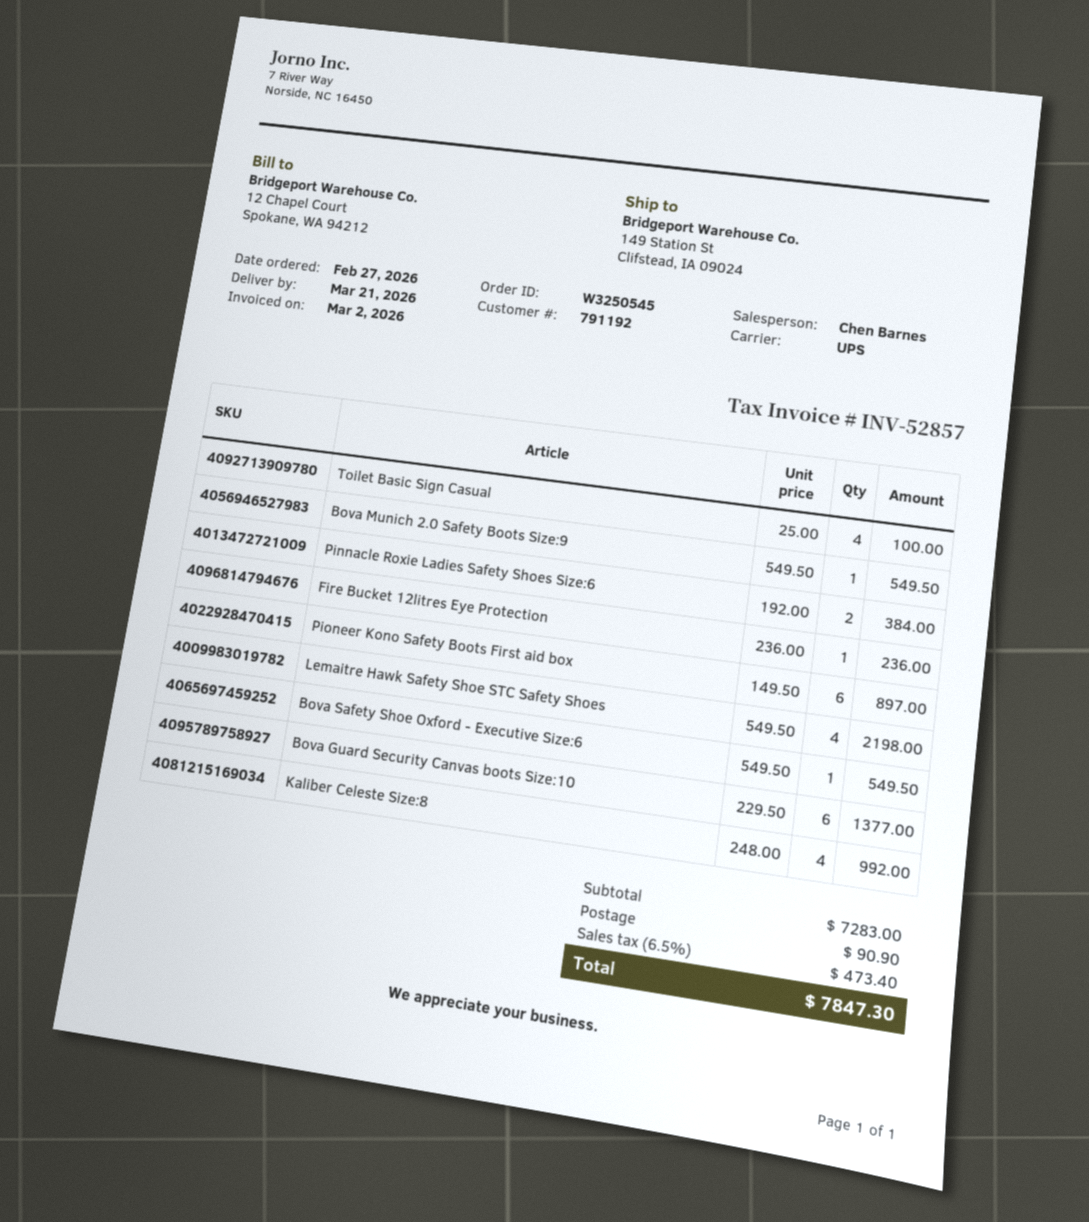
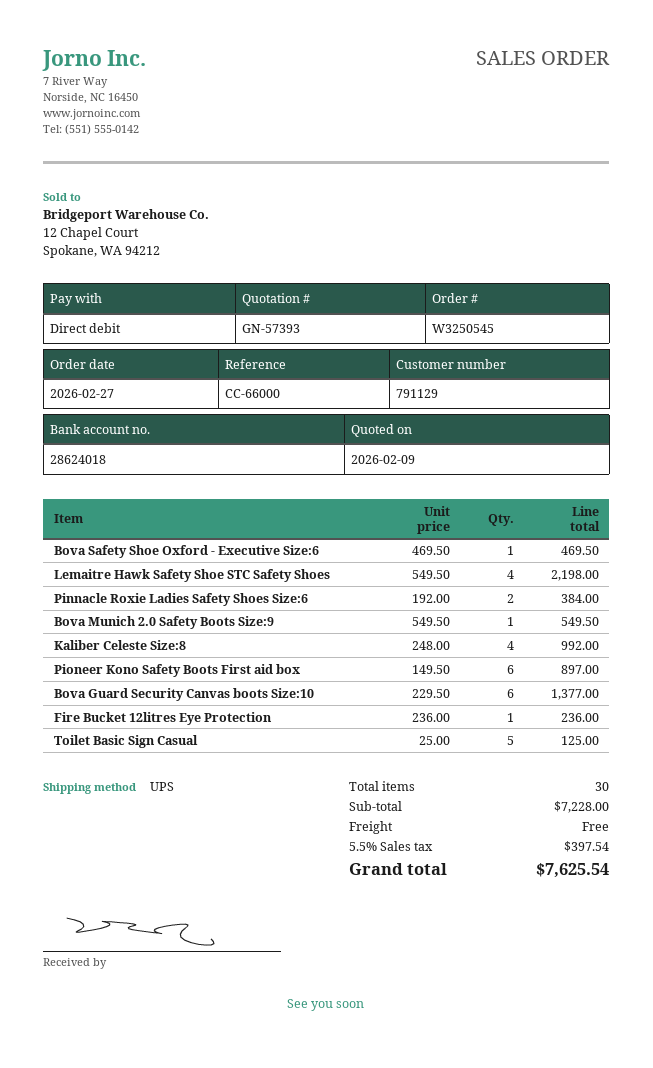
customer number: 791192 -> 791129
Toilet Basic Sign Casual: 4 x 25.00 = 100.00 -> 5 x 25.00 = 125.00
Bova Safety Shoe Oxford - Executive Size:6: 1 x 549.50 = 549.50 -> 1 x 469.50 = 469.50
subtotal: 7283.00 -> 7228.00
shipping: 90.90 -> 0.00
tax: 6.5% = 473.40 -> 5.5% = 397.54
total: 7847.30 -> 7625.54

